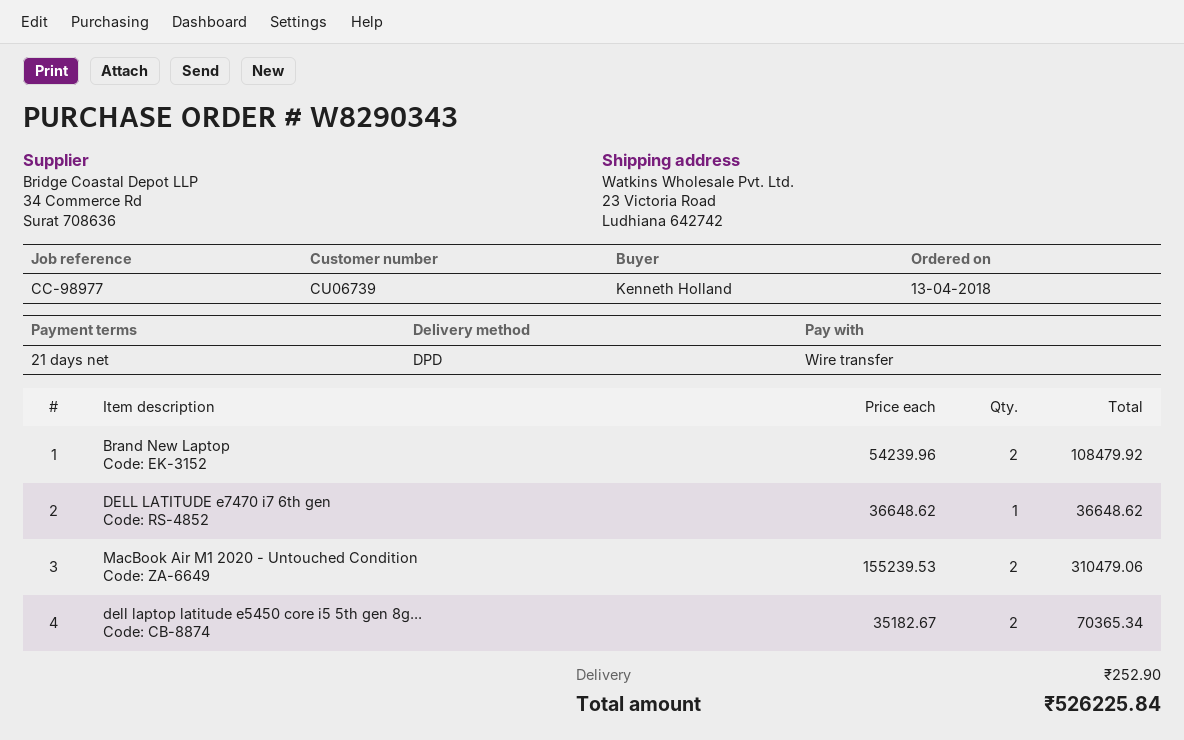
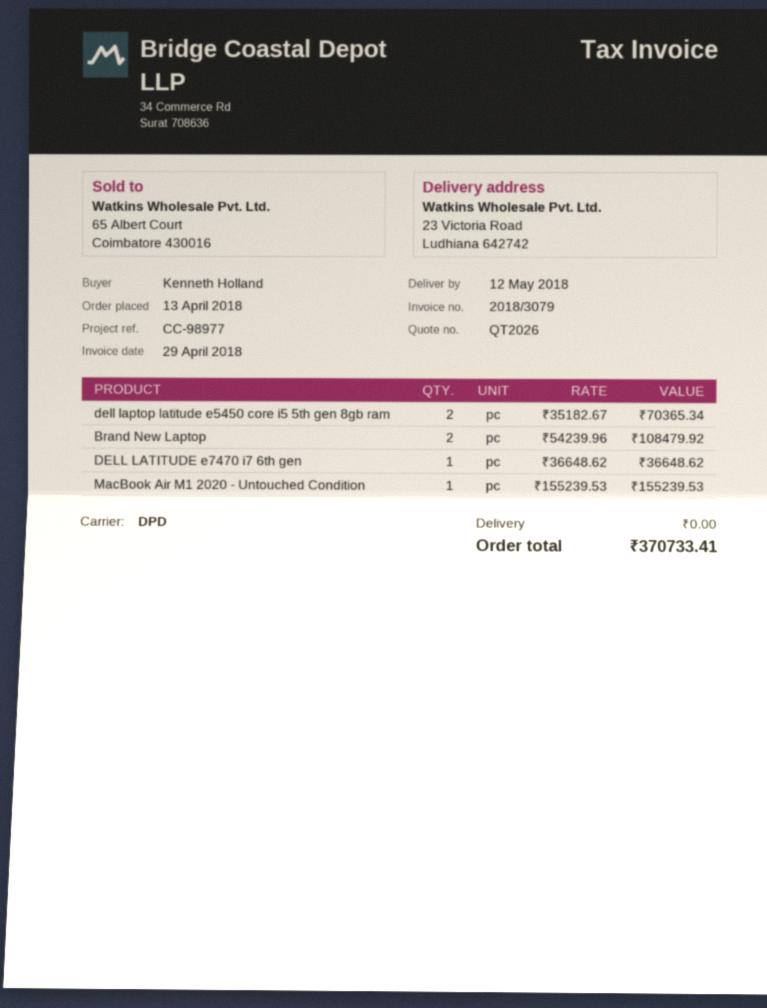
MacBook Air M1 2020 - Untouched Condition: 2 x 155239.53 = 310479.06 -> 1 x 155239.53 = 155239.53
shipping: 252.90 -> 0.00
total: 526225.84 -> 370733.41

